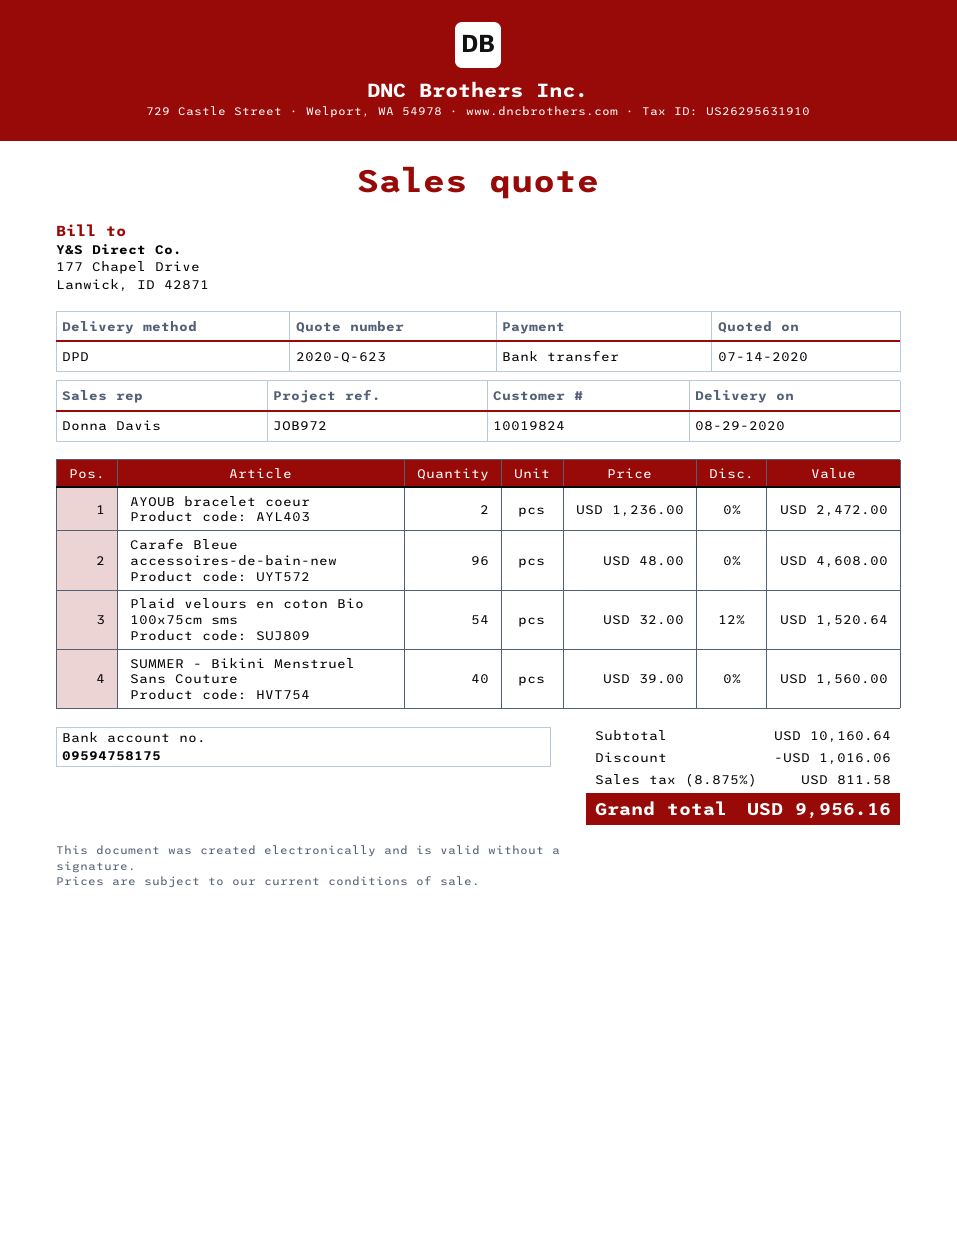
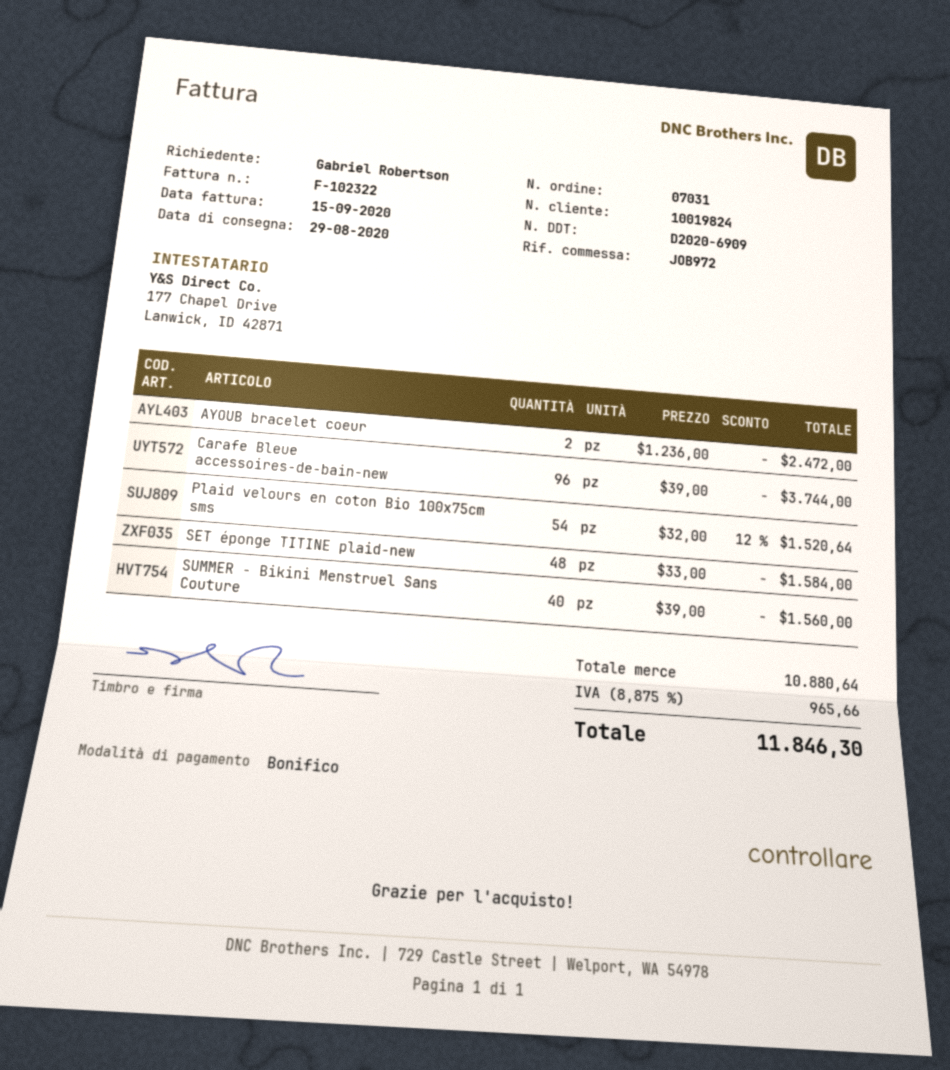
Carafe Bleue accessoires-de-bain-new: 96 x 48.00 = 4608.00 -> 96 x 39.00 = 3744.00
SET éponge TITINE plaid-new: none -> 48 x 33.00 = 1584.00
subtotal: 10160.64 -> 10880.64
discount: 1016.06 -> none
tax: 8.875% = 811.58 -> 8.875% = 965.66
total: 9956.16 -> 11846.30

